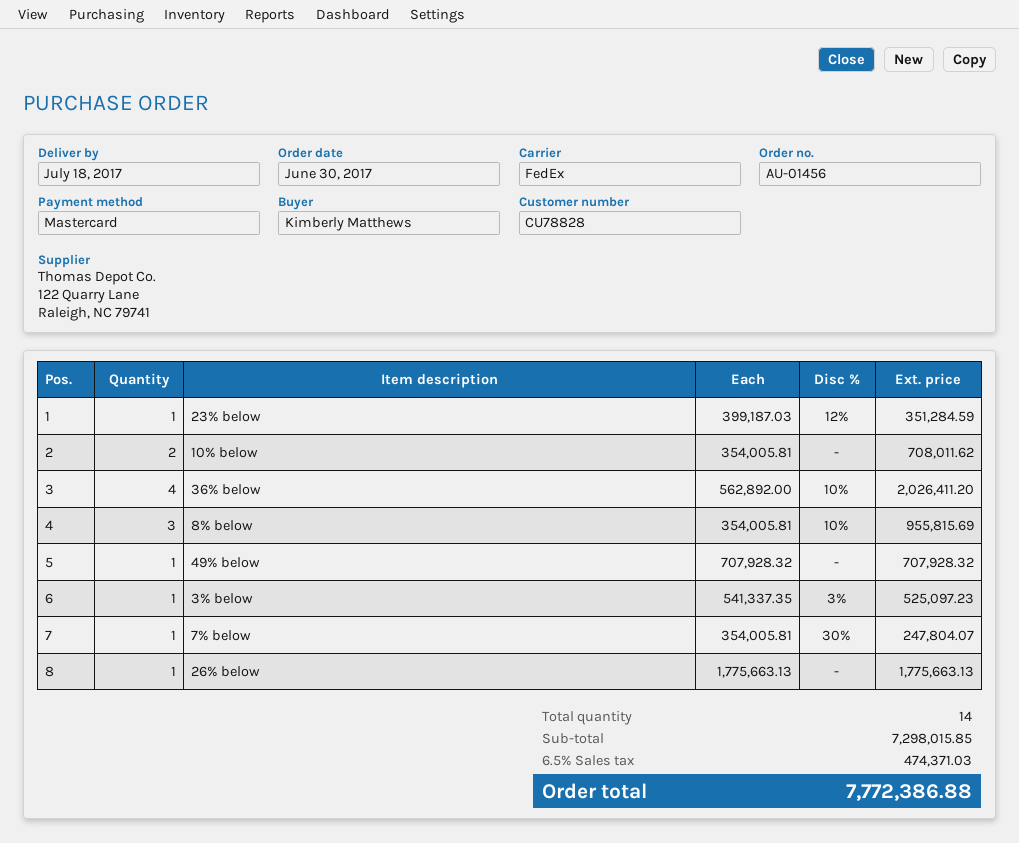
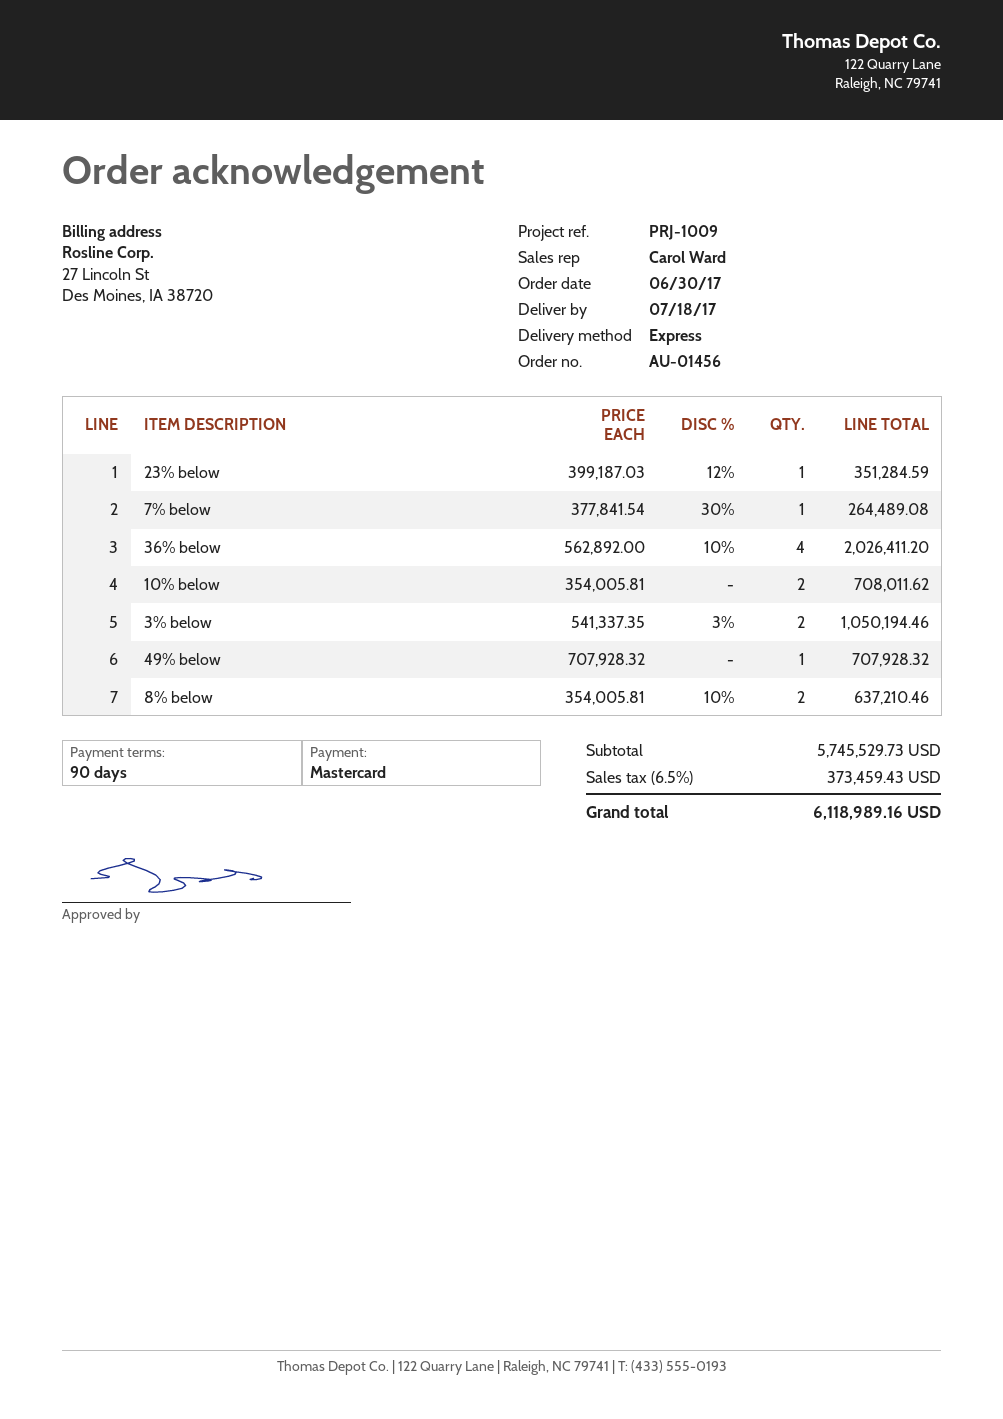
shipping method: FedEx -> express
8% below: 3 x 354005.81 - 10% = 955815.69 -> 2 x 354005.81 - 10% = 637210.46
3% below: 1 x 541337.35 - 3% = 525097.23 -> 2 x 541337.35 - 3% = 1050194.46
7% below: 1 x 354005.81 - 30% = 247804.07 -> 1 x 377841.54 - 30% = 264489.08
26% below: 1 x 1775663.13 = 1775663.13 -> none
subtotal: 7298015.85 -> 5745529.73
tax: 6.5% = 474371.03 -> 6.5% = 373459.43
total: 7772386.88 -> 6118989.16

